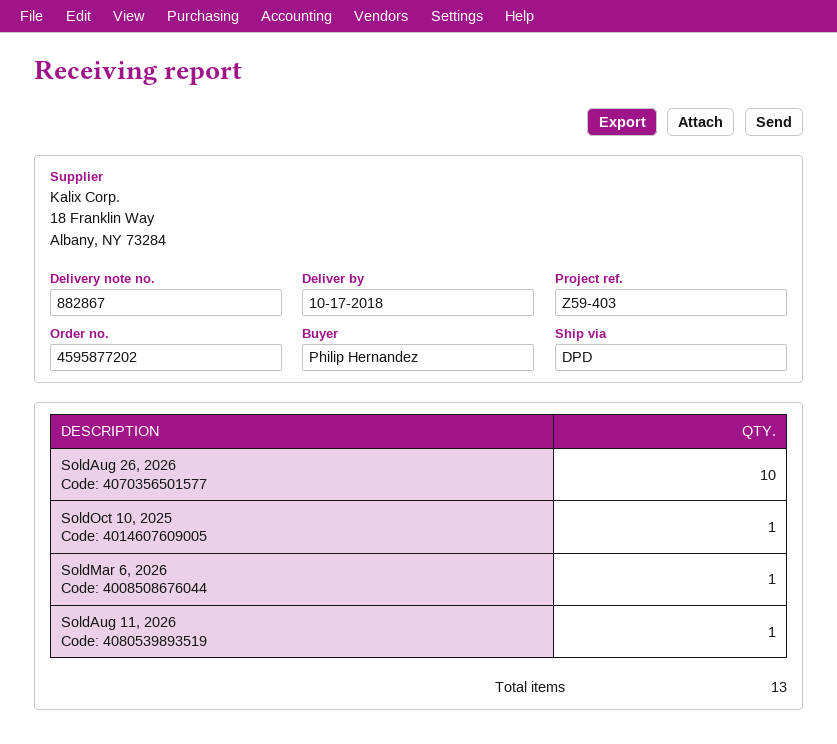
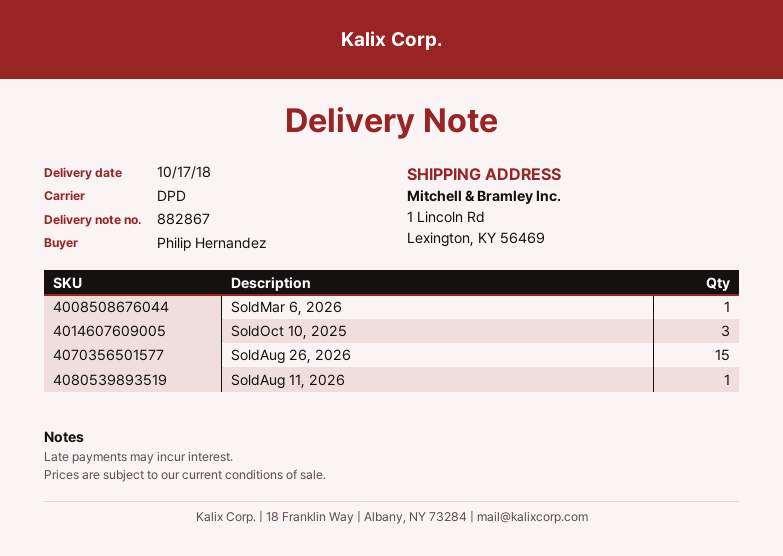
SoldAug 26, 2026: 10 -> 15
SoldOct 10, 2025: 1 -> 3

